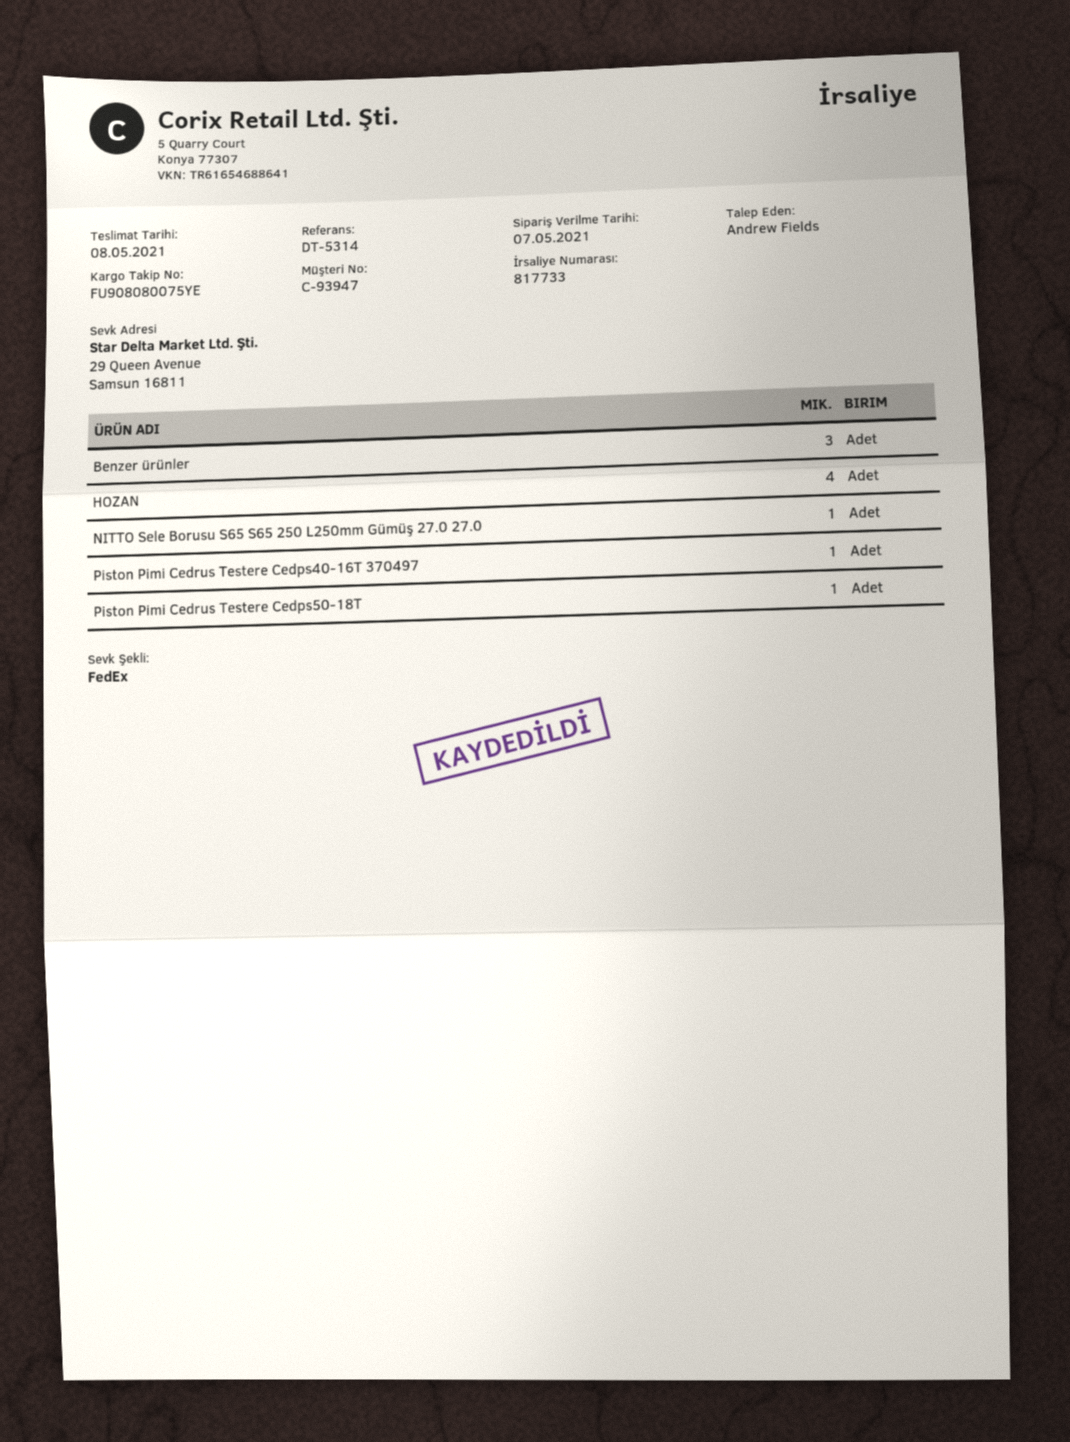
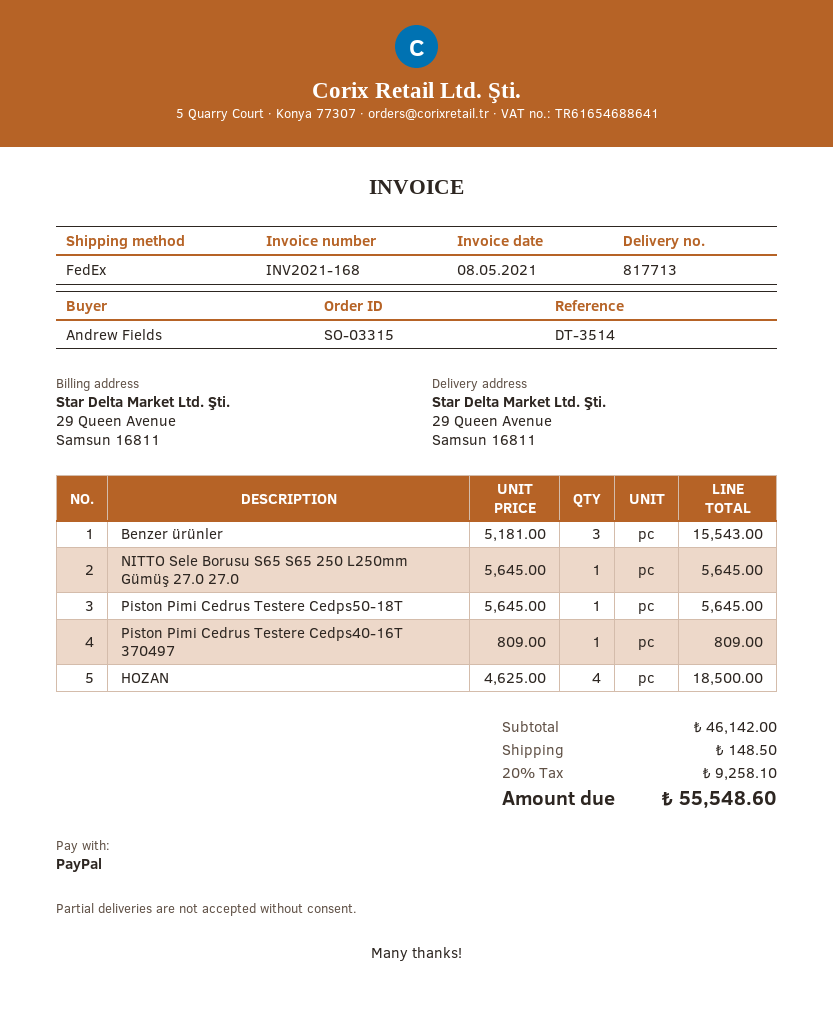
delivery note number: 817733 -> 817713
reference: DT-5314 -> DT-3514

